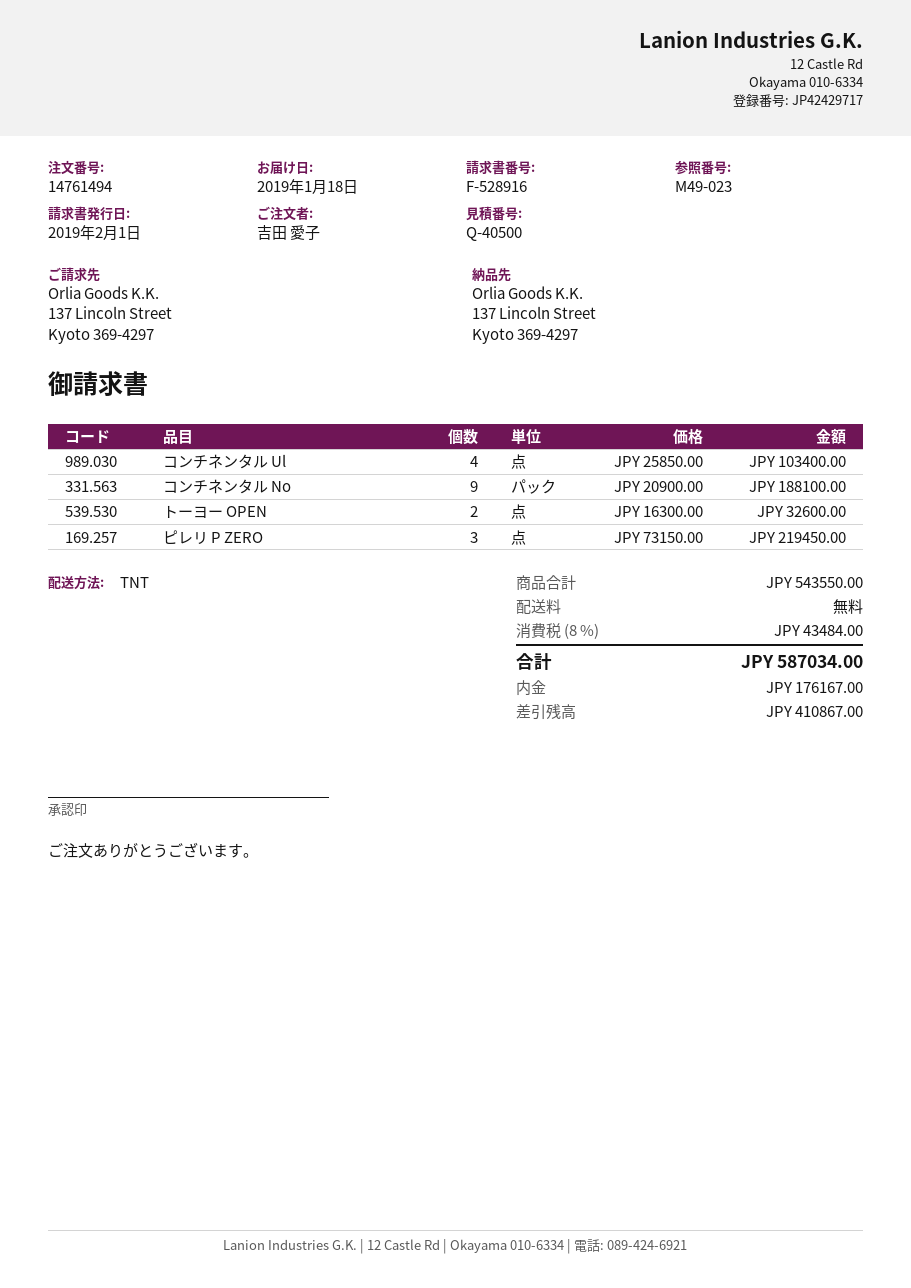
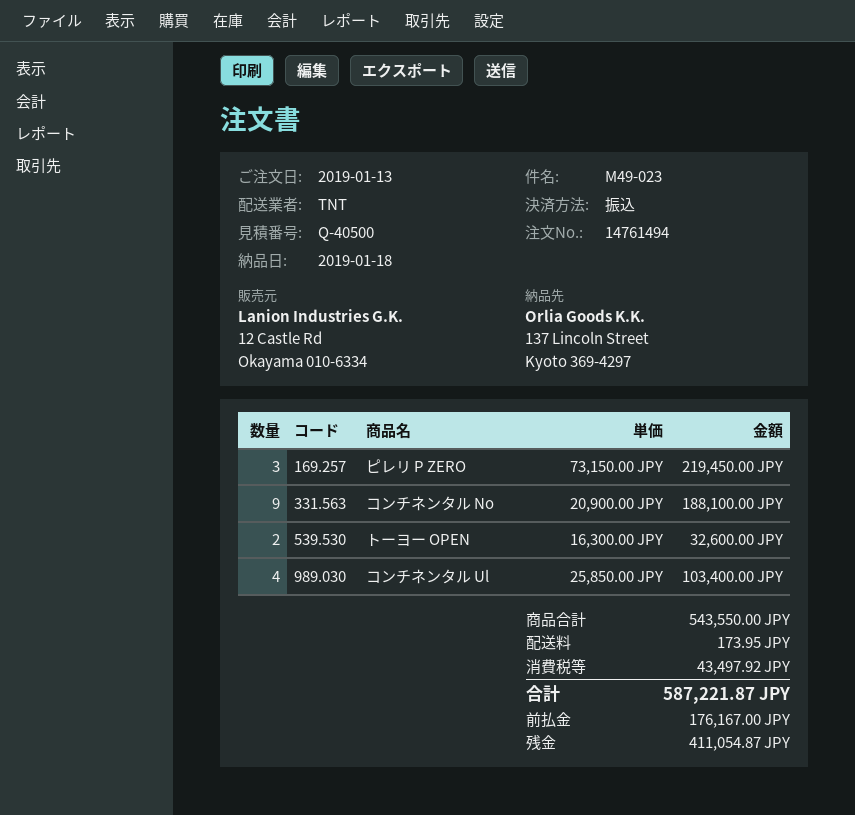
shipping: 0.00 -> 173.95
tax: 43484.00 -> 43497.92
total: 587034.00 -> 587221.87
balance: 410867.00 -> 411054.87

